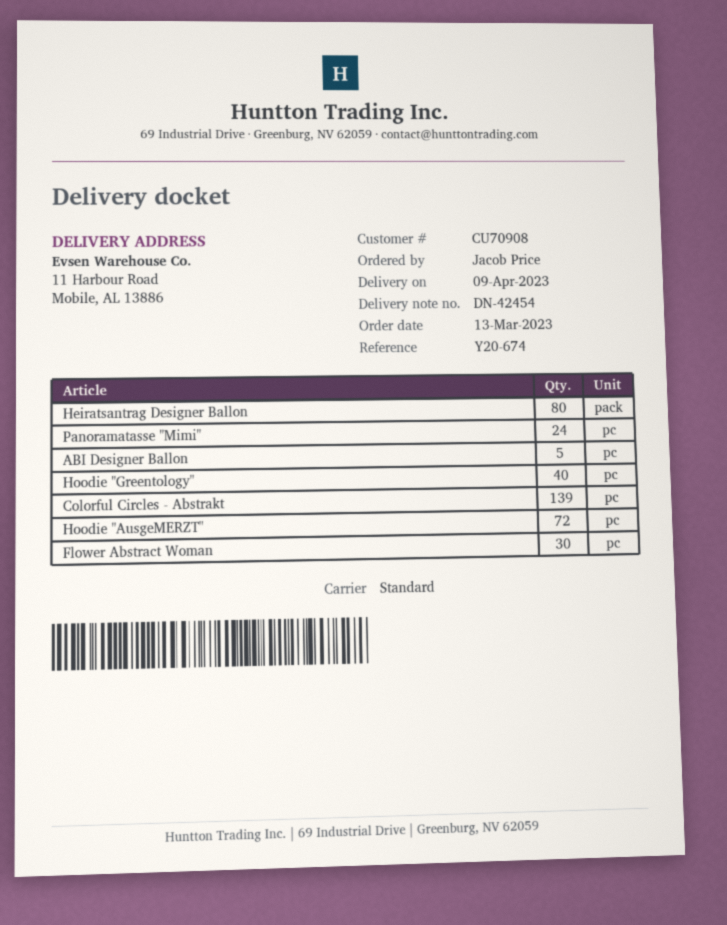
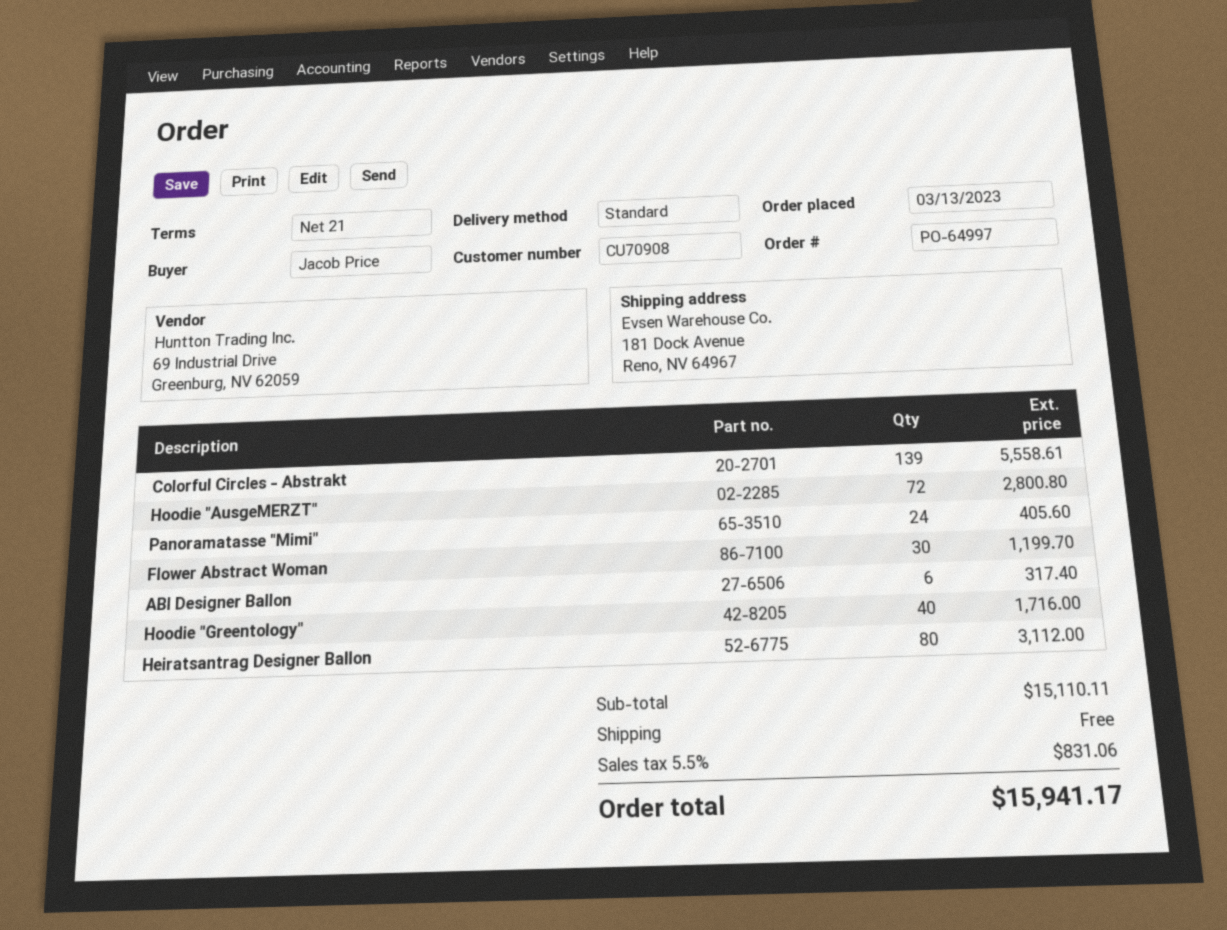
ship to: 11 Harbour Road, Mobile, AL 13886 -> 181 Dock Avenue, Reno, NV 64967
ABI Designer Ballon: 5 -> 6

